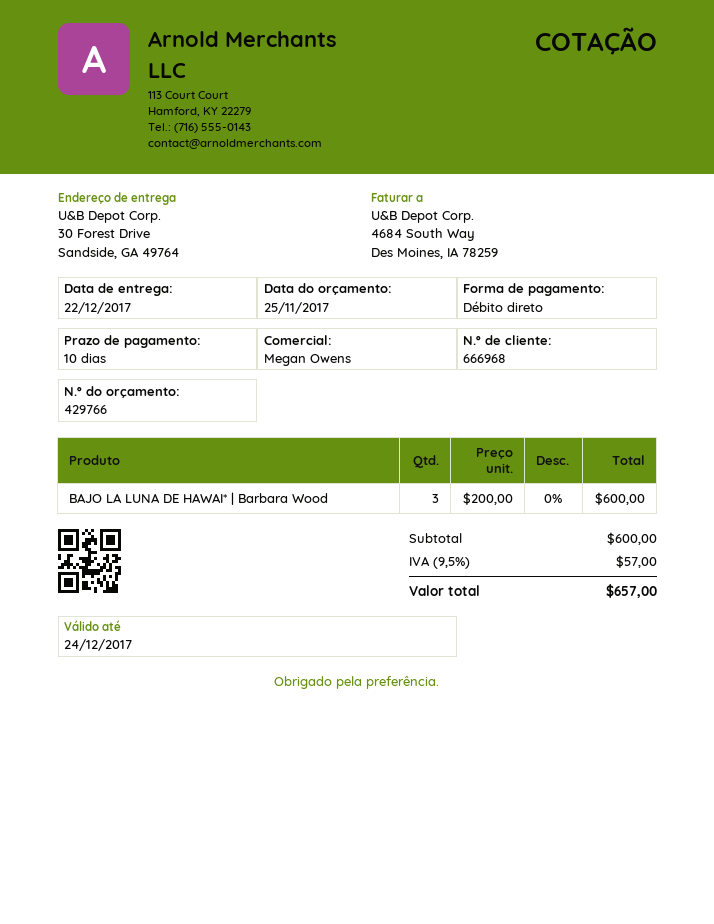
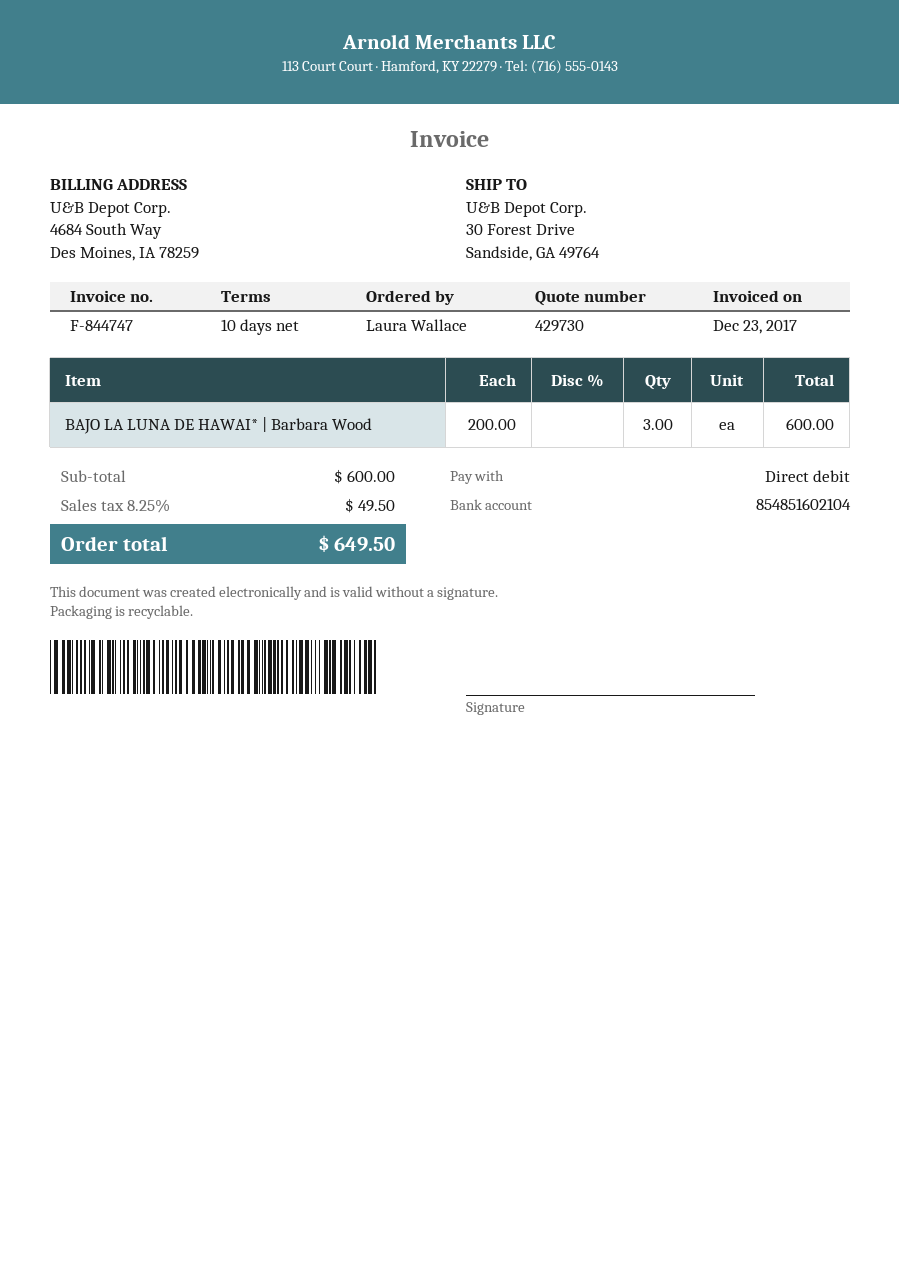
quote number: 429766 -> 429730
tax: 9.5% = 57.00 -> 8.25% = 49.50
total: 657.00 -> 649.50

